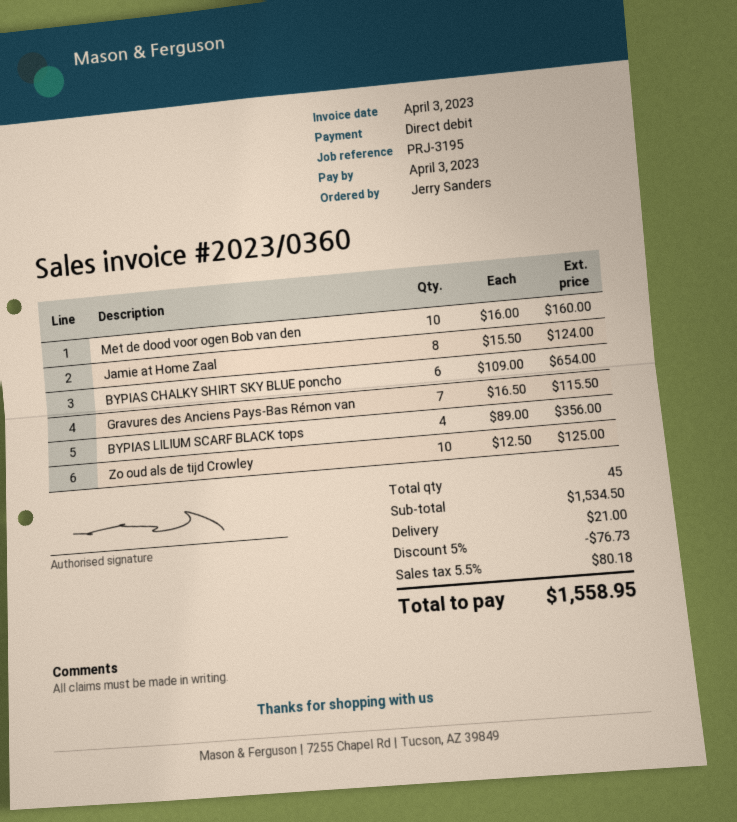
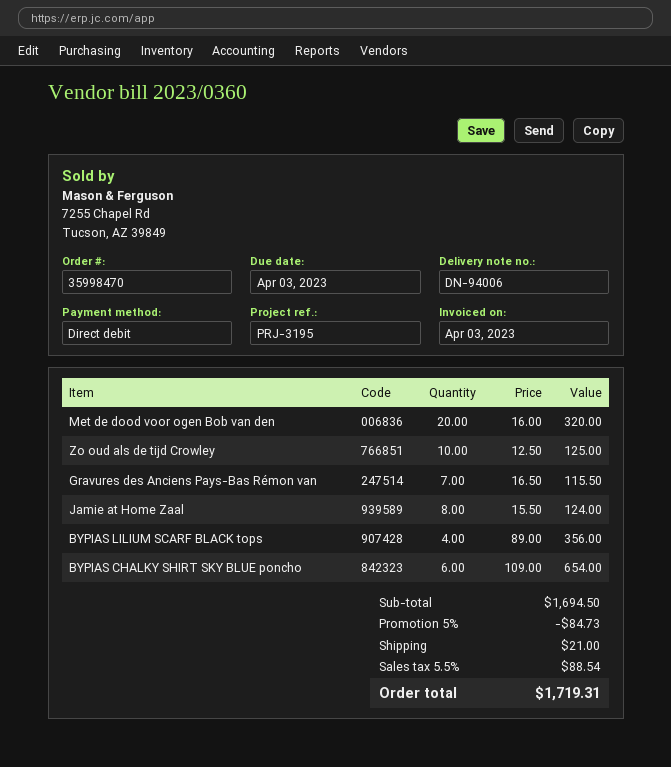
Met de dood voor ogen Bob van den: 10 x 16.00 = 160.00 -> 20 x 16.00 = 320.00
subtotal: 1534.50 -> 1694.50
discount: 5% = 76.73 -> 5% = 84.73
tax: 5.5% = 80.18 -> 5.5% = 88.54
total: 1558.95 -> 1719.31

